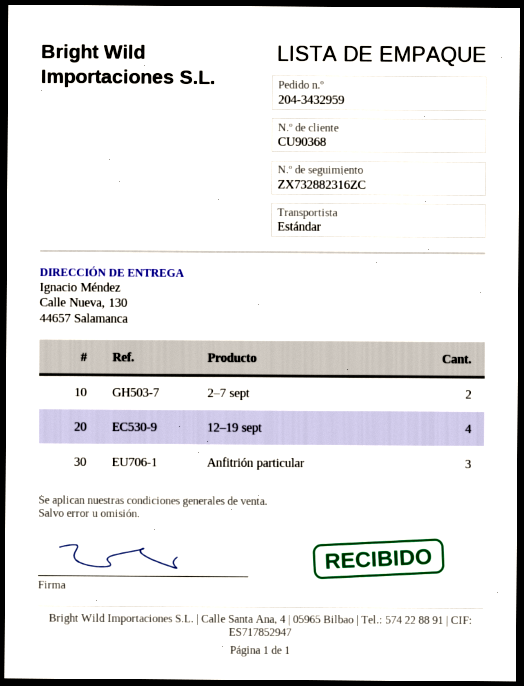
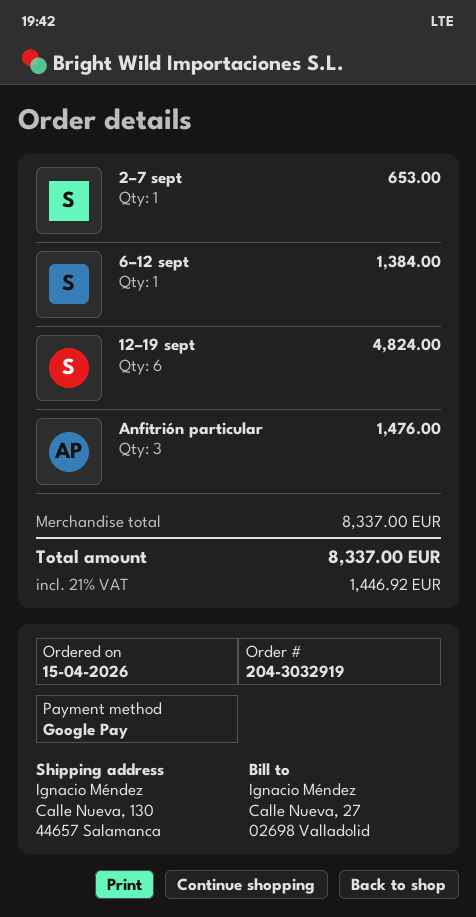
order number: 204-3432959 -> 204-3032919
2–7 sept: 2 -> 1
12–19 sept: 4 -> 6
6–12 sept: none -> 1

